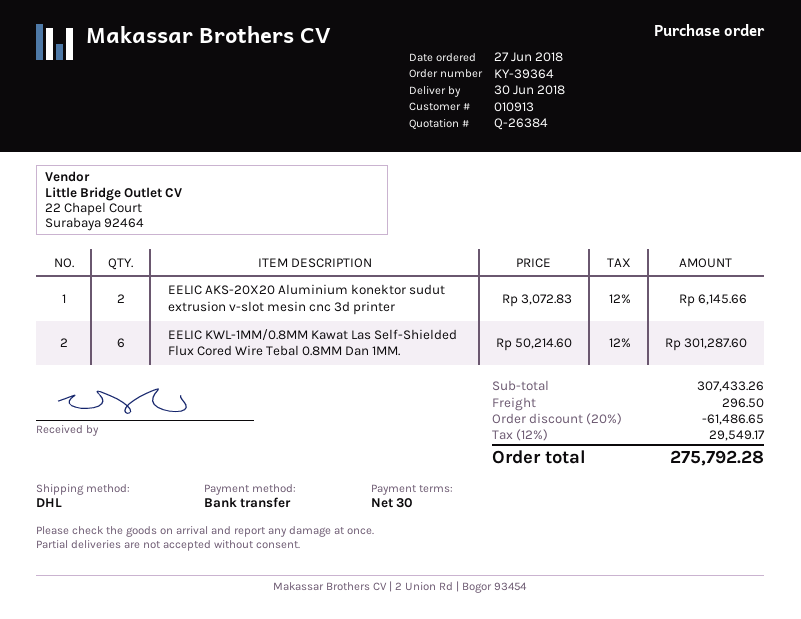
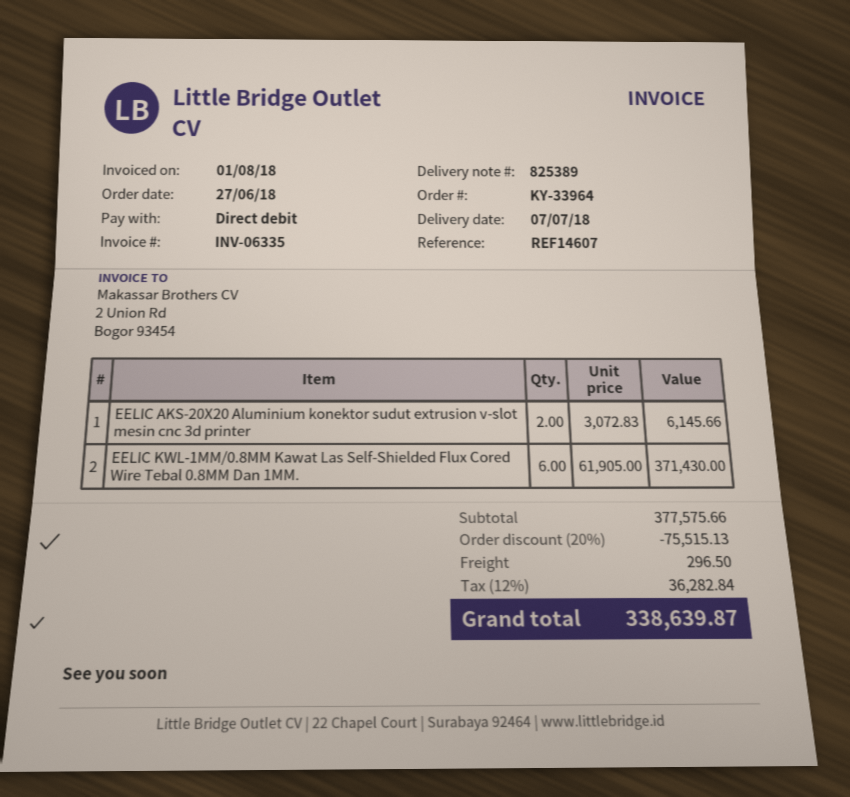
order number: KY-39364 -> KY-33964
delivery date: 2018-06-30 -> 2018-07-07
payment method: bank transfer -> direct debit
EELIC KWL-1MM/0.8MM Kawat Las Self-Shielded Flux Cored Wire Tebal 0.8MM Dan 1MM.: 6 x 50214.60 = 301287.60 -> 6 x 61905.00 = 371430.00
subtotal: 307433.26 -> 377575.66
discount: 20% = 61486.65 -> 20% = 75515.13
tax: 12% = 29549.17 -> 12% = 36282.84
total: 275792.28 -> 338639.87

